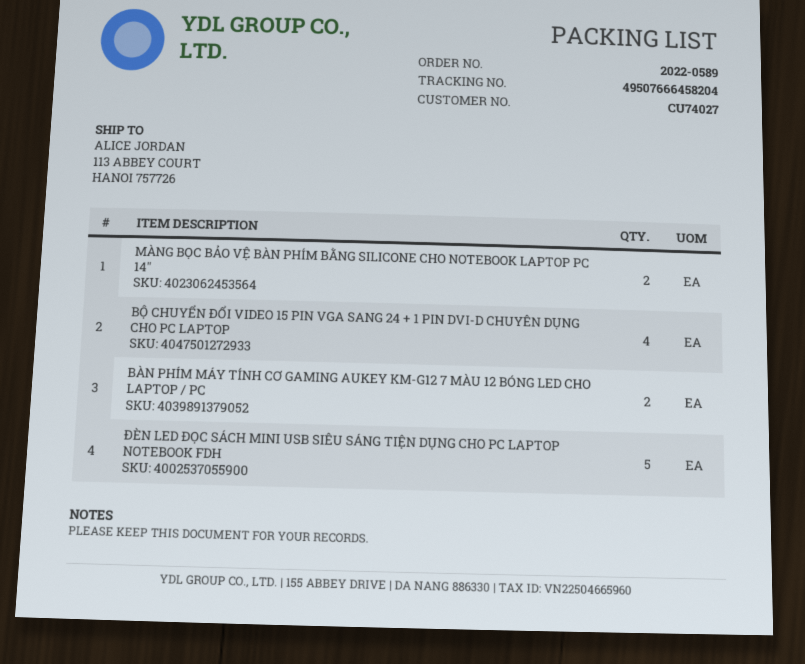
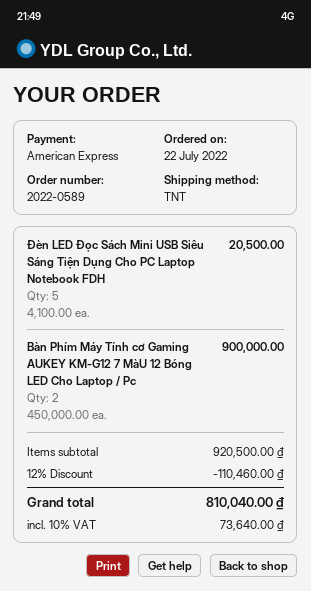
MÀNG BỌC BẢO VỆ BÀN PHÍM BẰNG SILICONE CHO NOTEBOOK LAPTOP PC 14": 2 -> none
BỘ CHUYỂN ĐỔI VIDEO 15 PIN VGA SANG 24 + 1 PIN DVI-D CHUYÊN DỤNG CHO PC LAPTOP: 4 -> none

